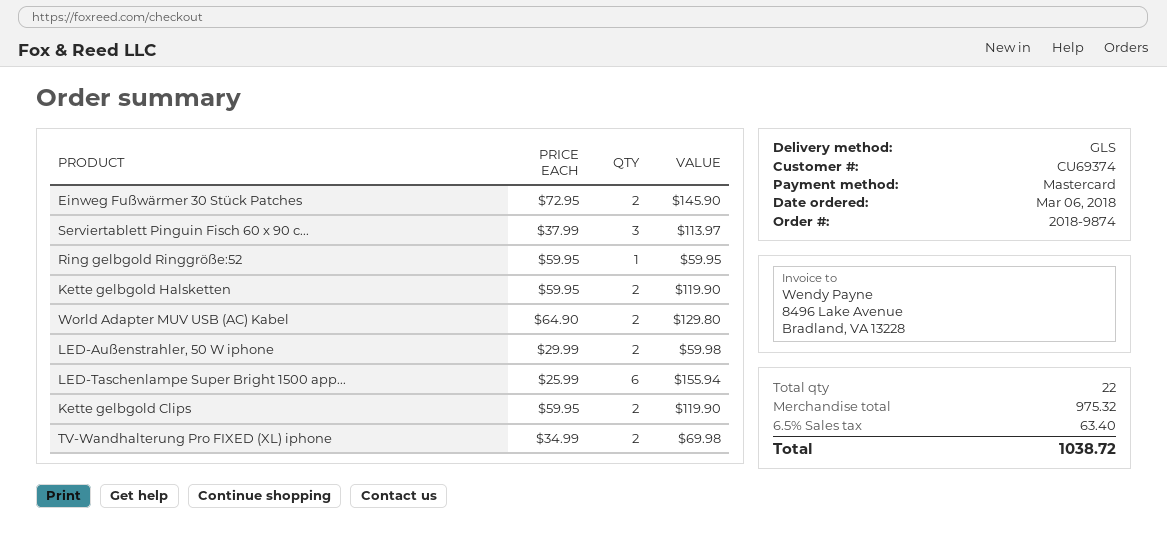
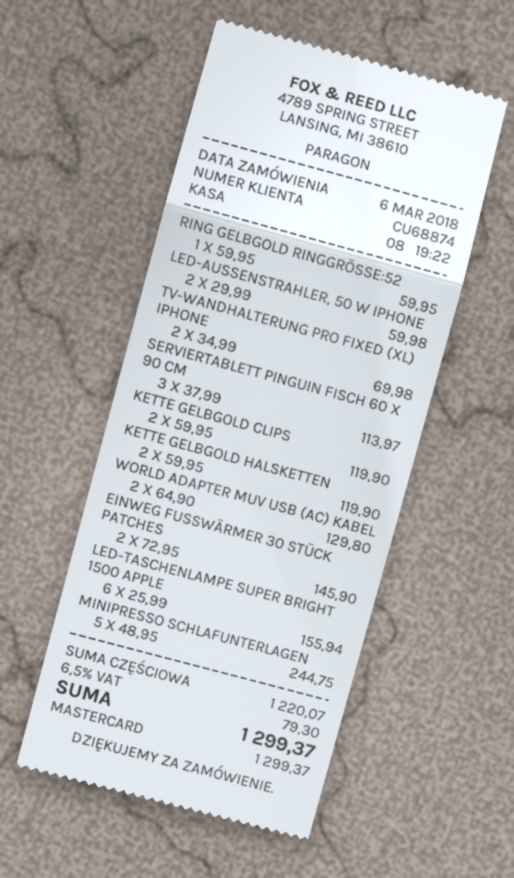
customer number: CU69374 -> CU68874
MINIPRESSO SCHLAFUNTERLAGEN: none -> 5 x 48.95 = 244.75
subtotal: 975.32 -> 1220.07
tax: 6.5% = 63.40 -> 6.5% = 79.30
total: 1038.72 -> 1299.37

